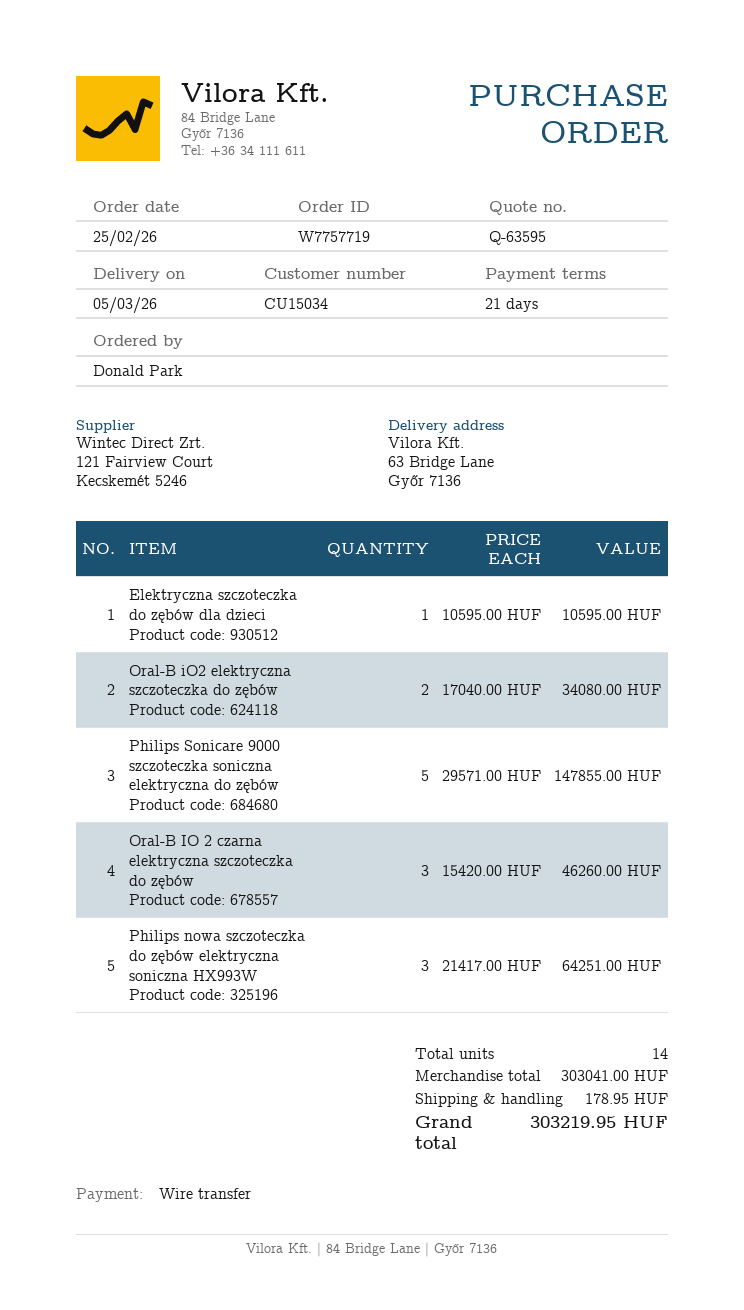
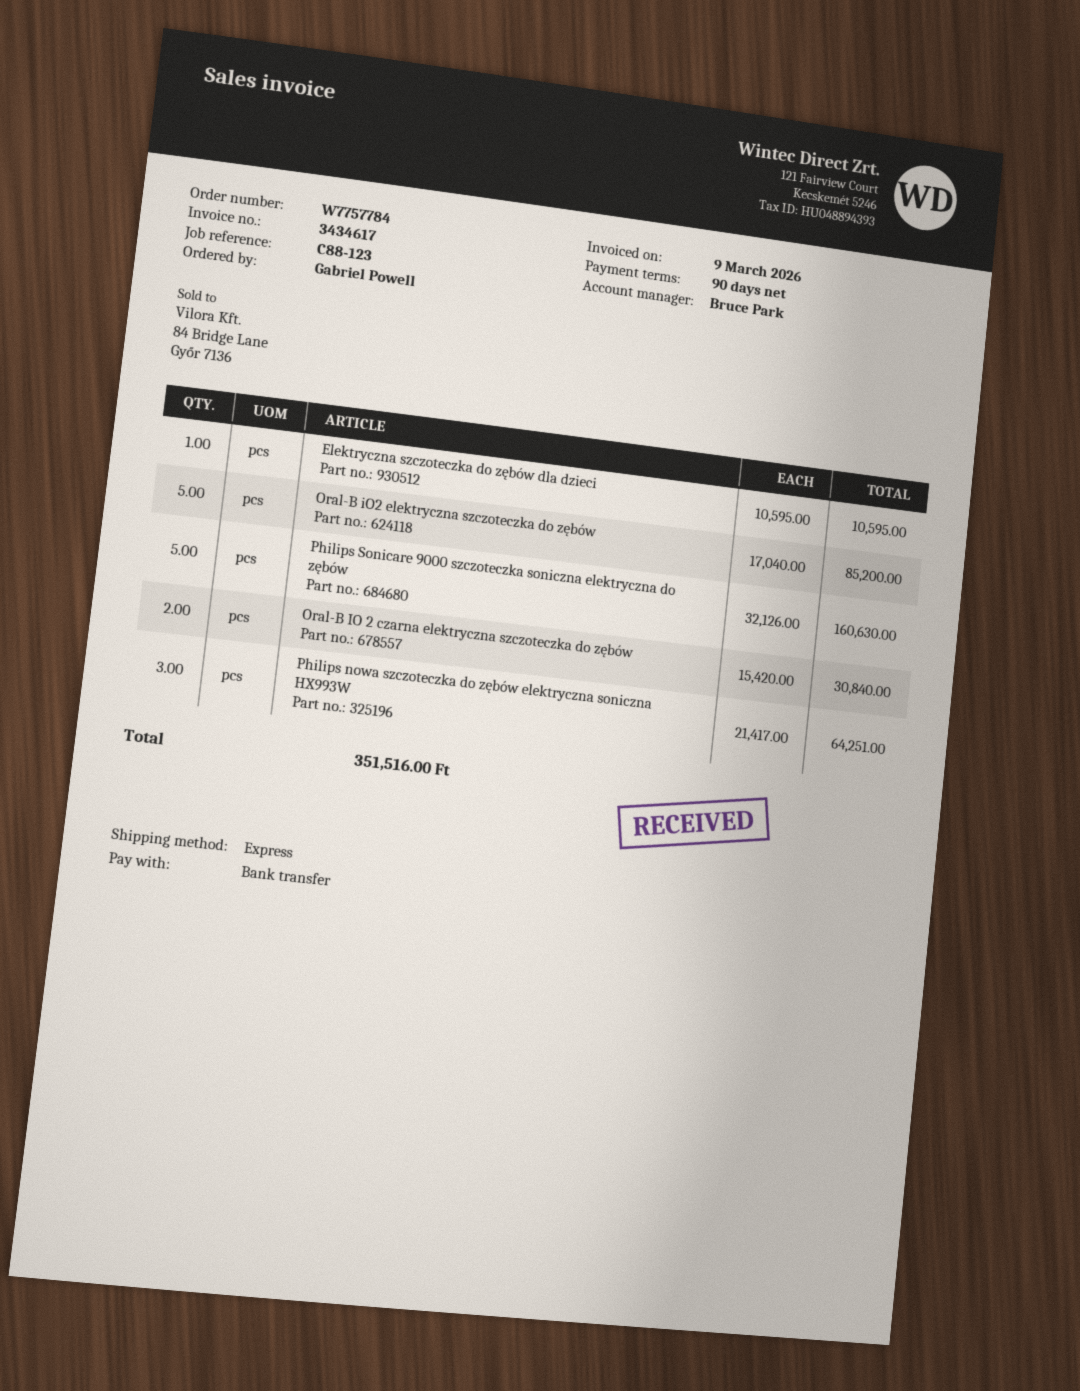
order number: W7757719 -> W7757784
payment terms: 21 days -> 90 days
ordered by: Donald Park -> Gabriel Powell
Oral-B iO2 elektryczna szczoteczka do zębów: 2 x 17040.00 = 34080.00 -> 5 x 17040.00 = 85200.00
Philips Sonicare 9000 szczoteczka soniczna elektryczna do zębów: 5 x 29571.00 = 147855.00 -> 5 x 32126.00 = 160630.00
Oral-B IO 2 czarna elektryczna szczoteczka do zębów: 3 x 15420.00 = 46260.00 -> 2 x 15420.00 = 30840.00
shipping: 178.95 -> none
total: 303219.95 -> 351516.00

